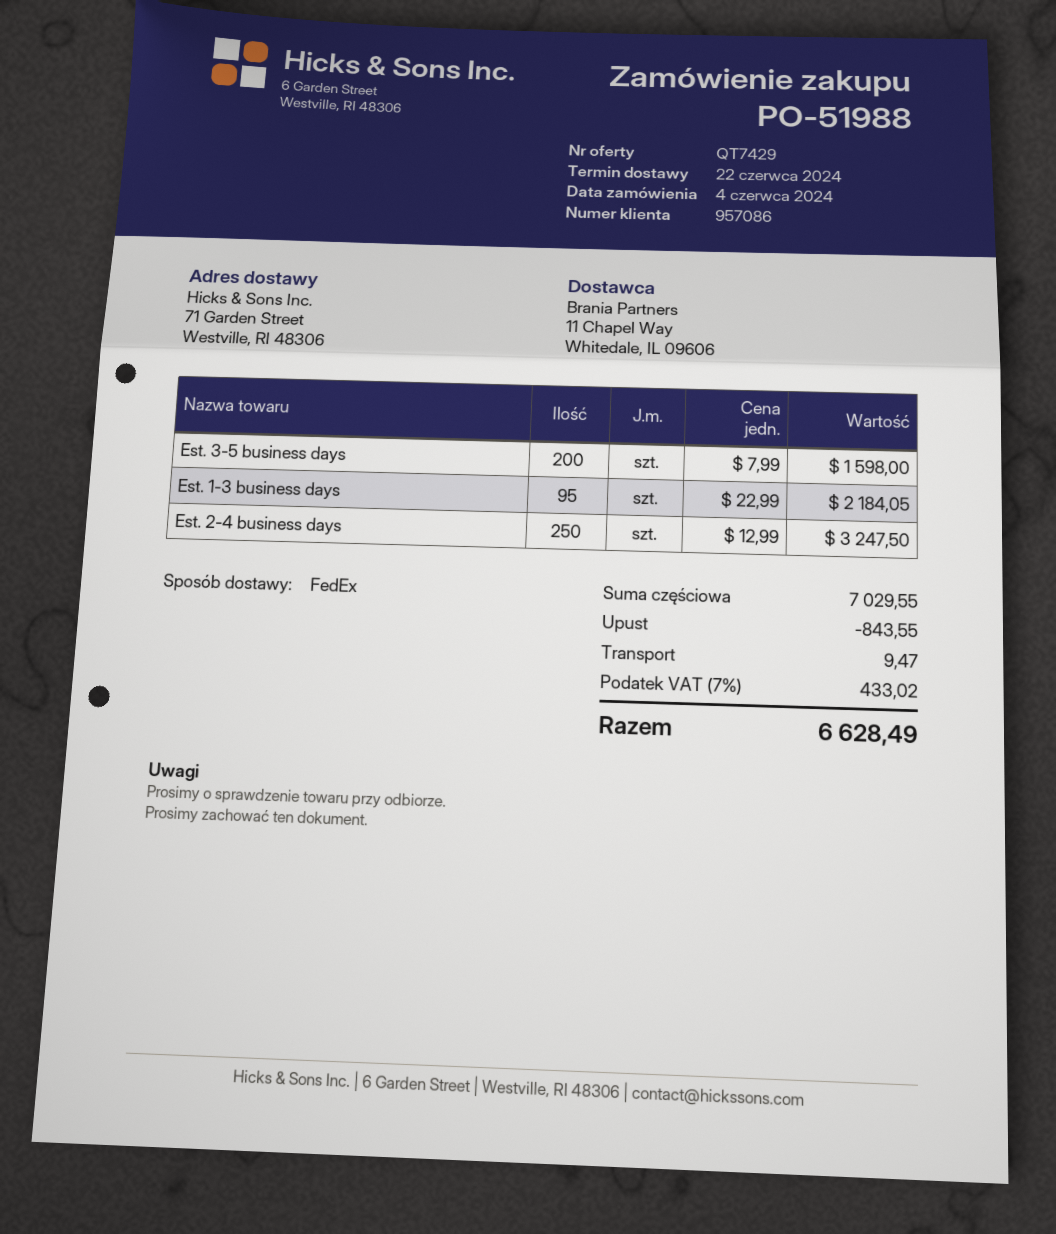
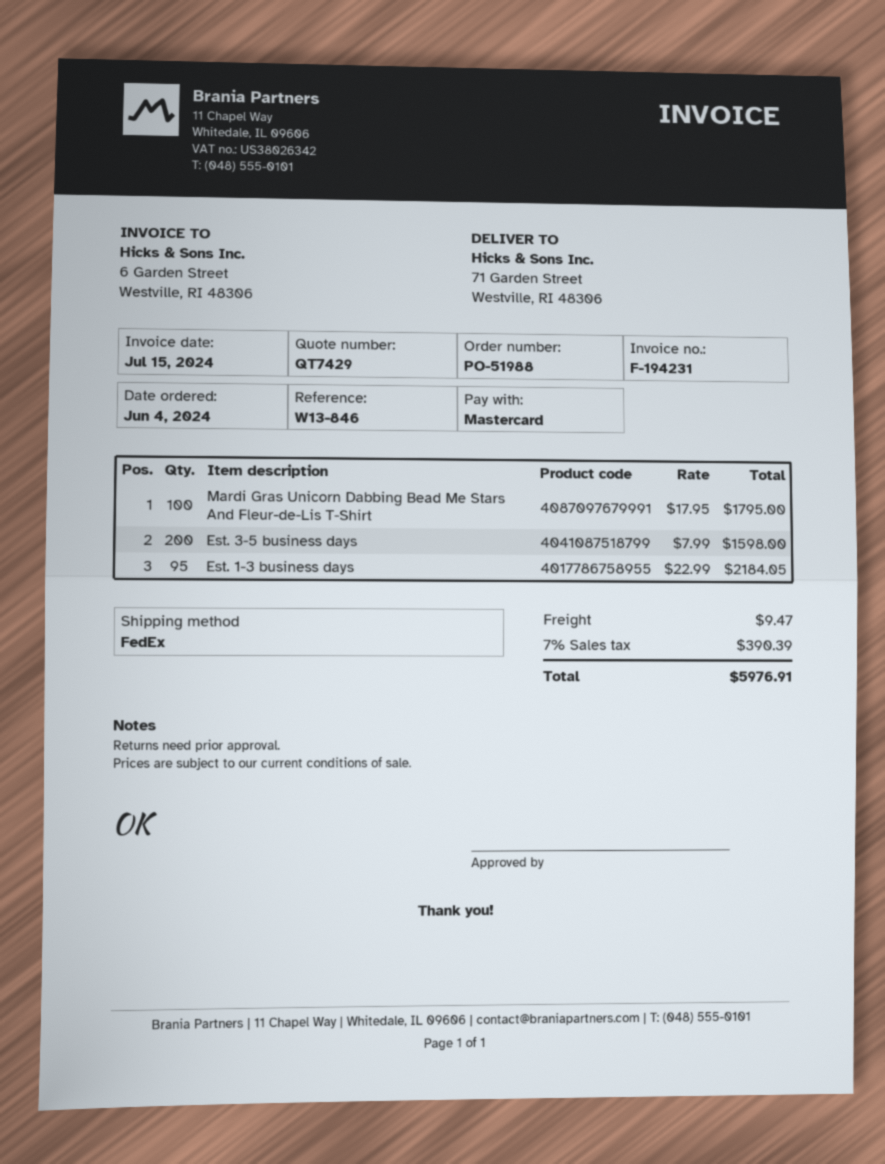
Est. 2-4 business days: 250 x 12.99 = 3247.50 -> none
Mardi Gras Unicorn Dabbing Bead Me Stars And Fleur-de-Lis T-Shirt: none -> 100 x 17.95 = 1795.00
discount: 843.55 -> none
tax: 7% = 433.02 -> 7% = 390.39
total: 6628.49 -> 5976.91

